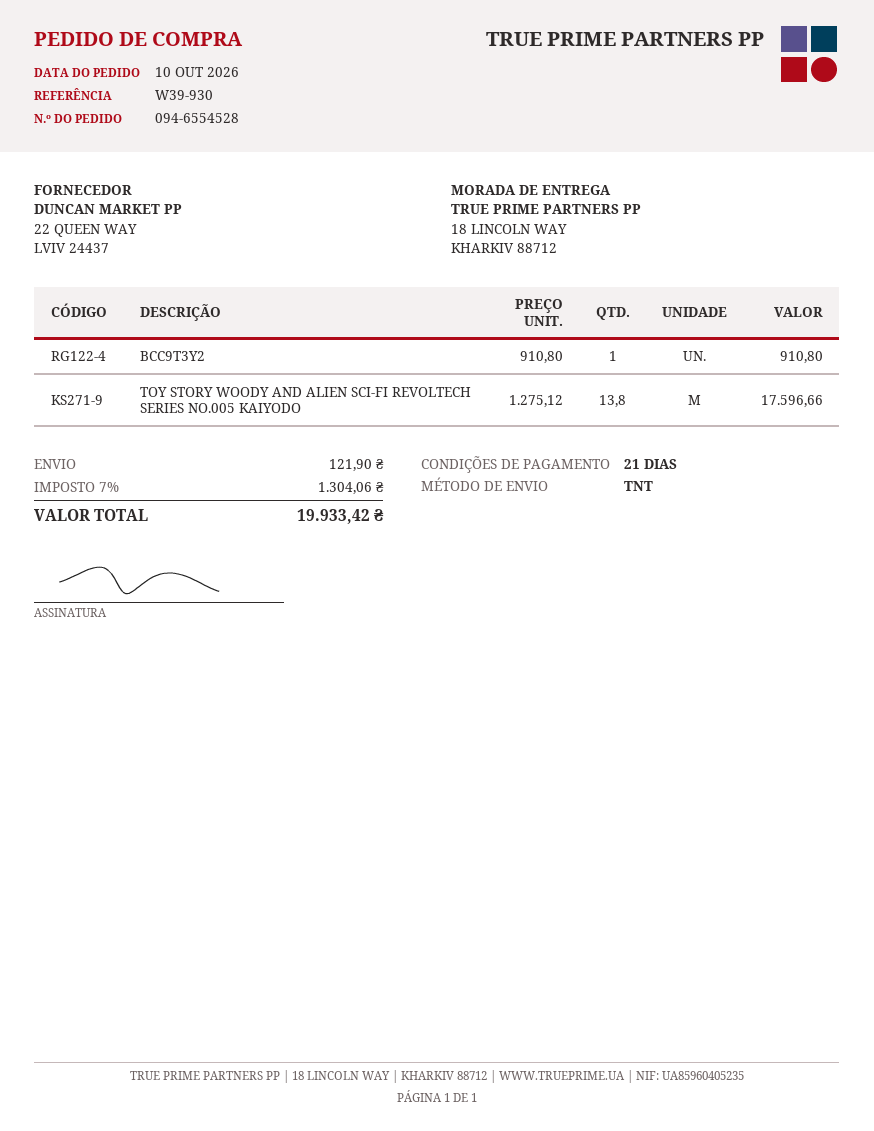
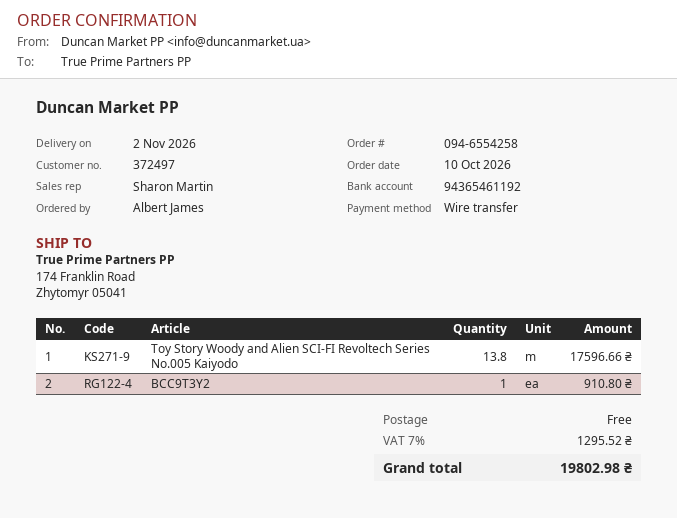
order number: 094-6554528 -> 094-6554258
ship to: 18 LINCOLN WAY, KHARKIV 88712 -> 174 Franklin Road, Zhytomyr 05041
shipping: 121.90 -> 0.00
tax: 7% = 1304.06 -> 7% = 1295.52
total: 19933.42 -> 19802.98

